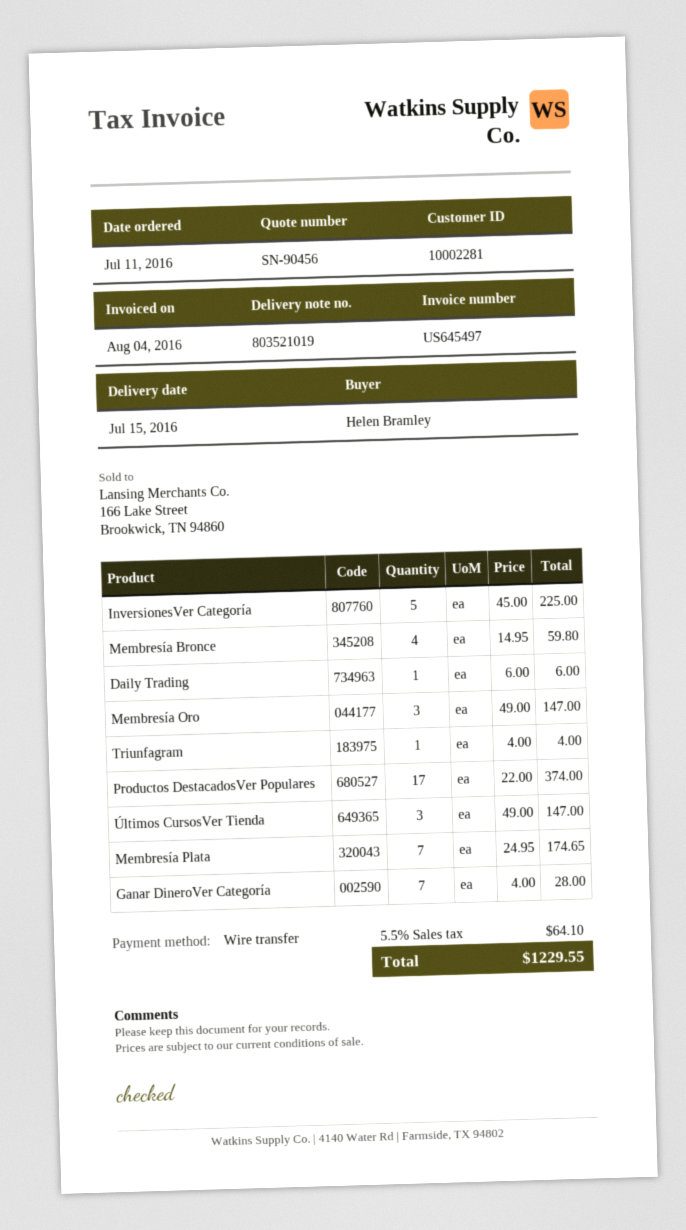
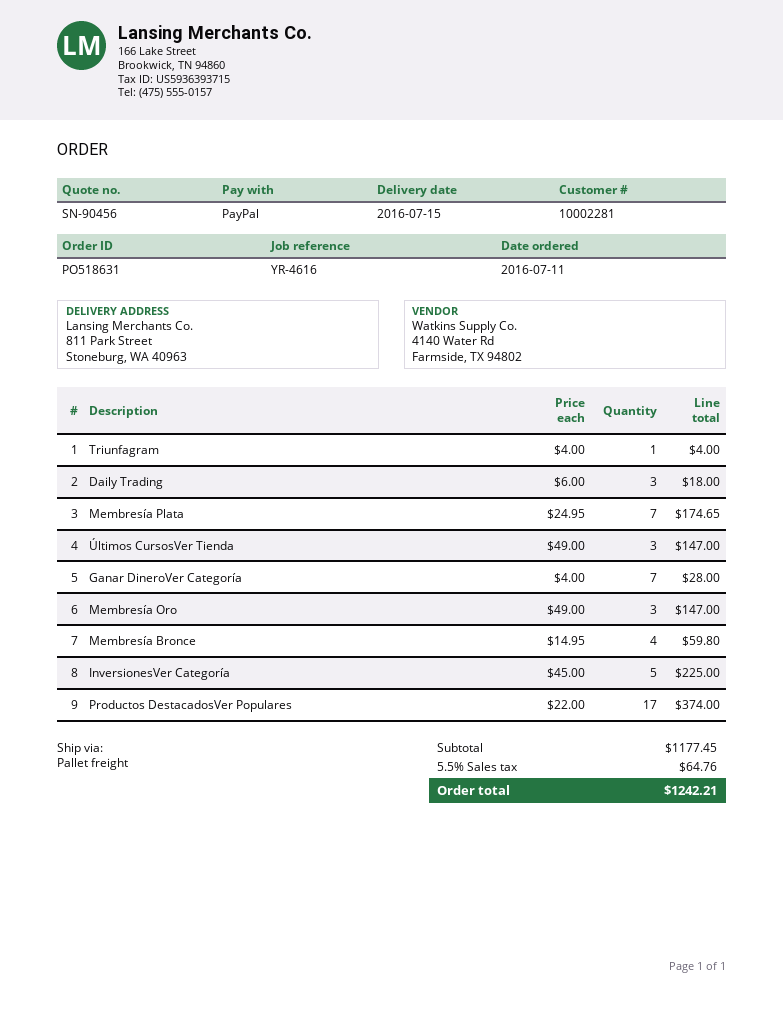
payment method: bank transfer -> PayPal
Daily Trading: 1 x 6.00 = 6.00 -> 3 x 6.00 = 18.00
tax: 5.5% = 64.10 -> 5.5% = 64.76
total: 1229.55 -> 1242.21

